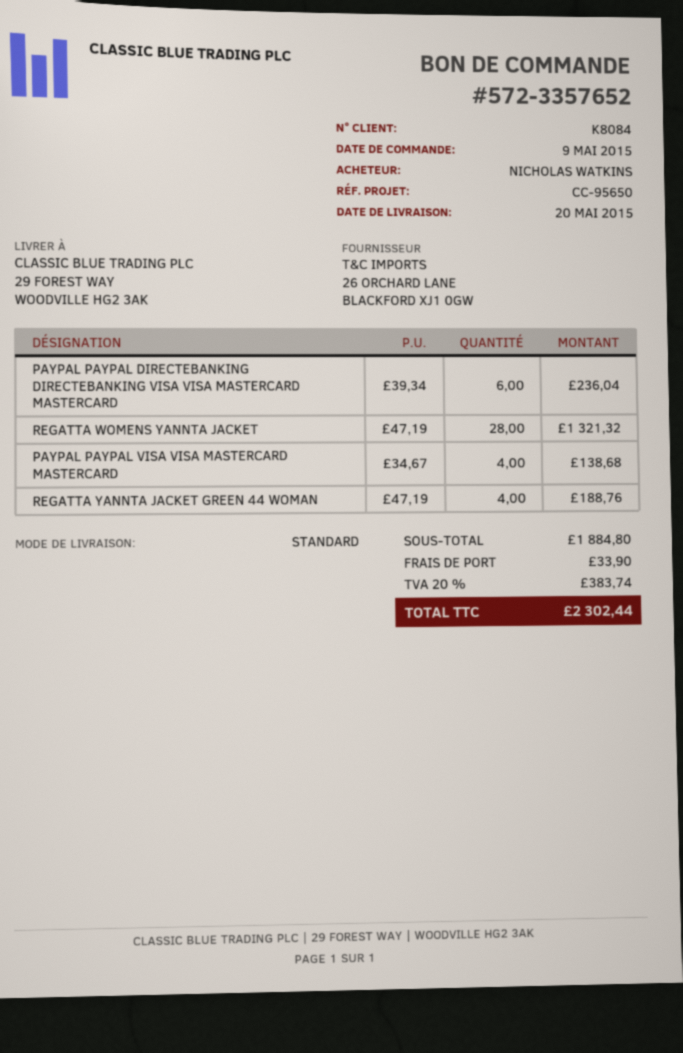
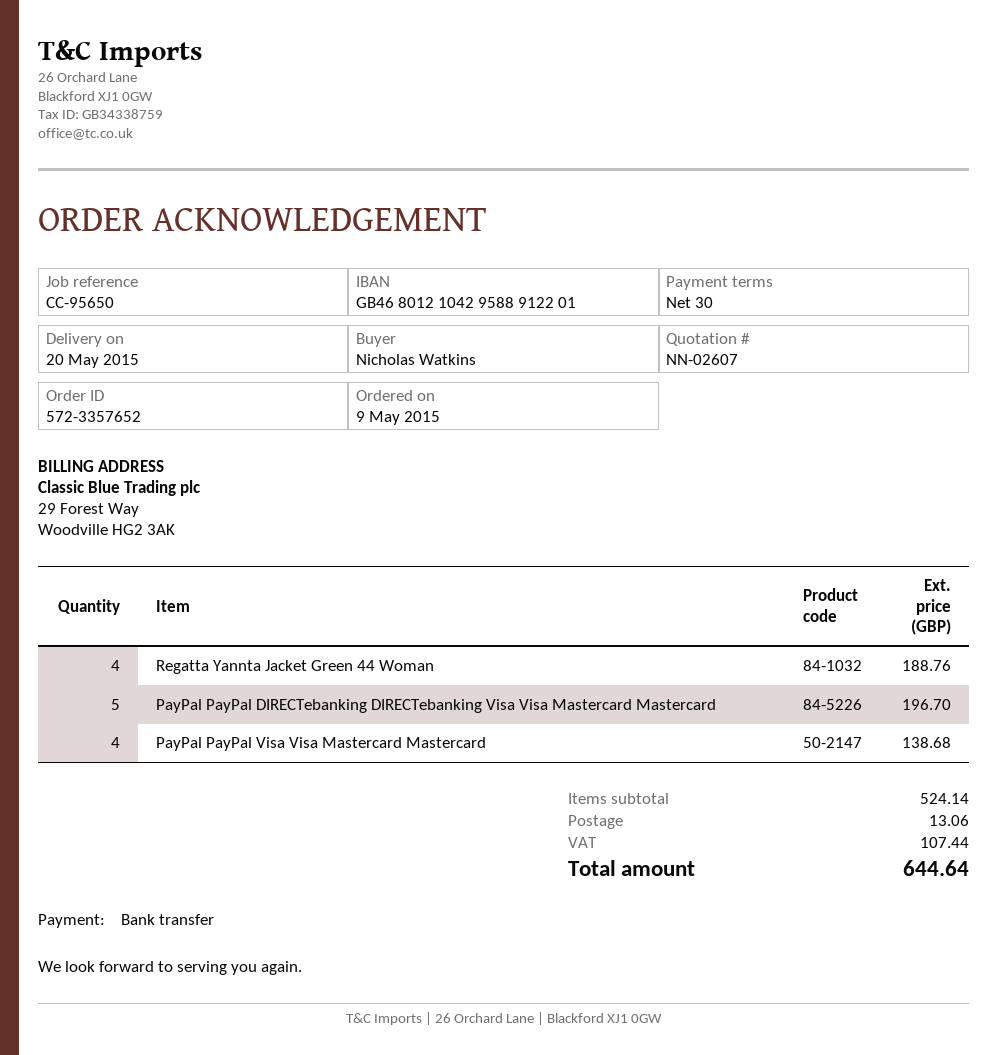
PAYPAL PAYPAL DIRECTEBANKING DIRECTEBANKING VISA VISA MASTERCARD MASTERCARD: 6 for 236.04 -> 5 for 196.70
REGATTA WOMENS YANNTA JACKET: 28 for 1321.32 -> none
subtotal: 1884.80 -> 524.14
shipping: 33.90 -> 13.06
tax: 383.74 -> 107.44
total: 2302.44 -> 644.64

